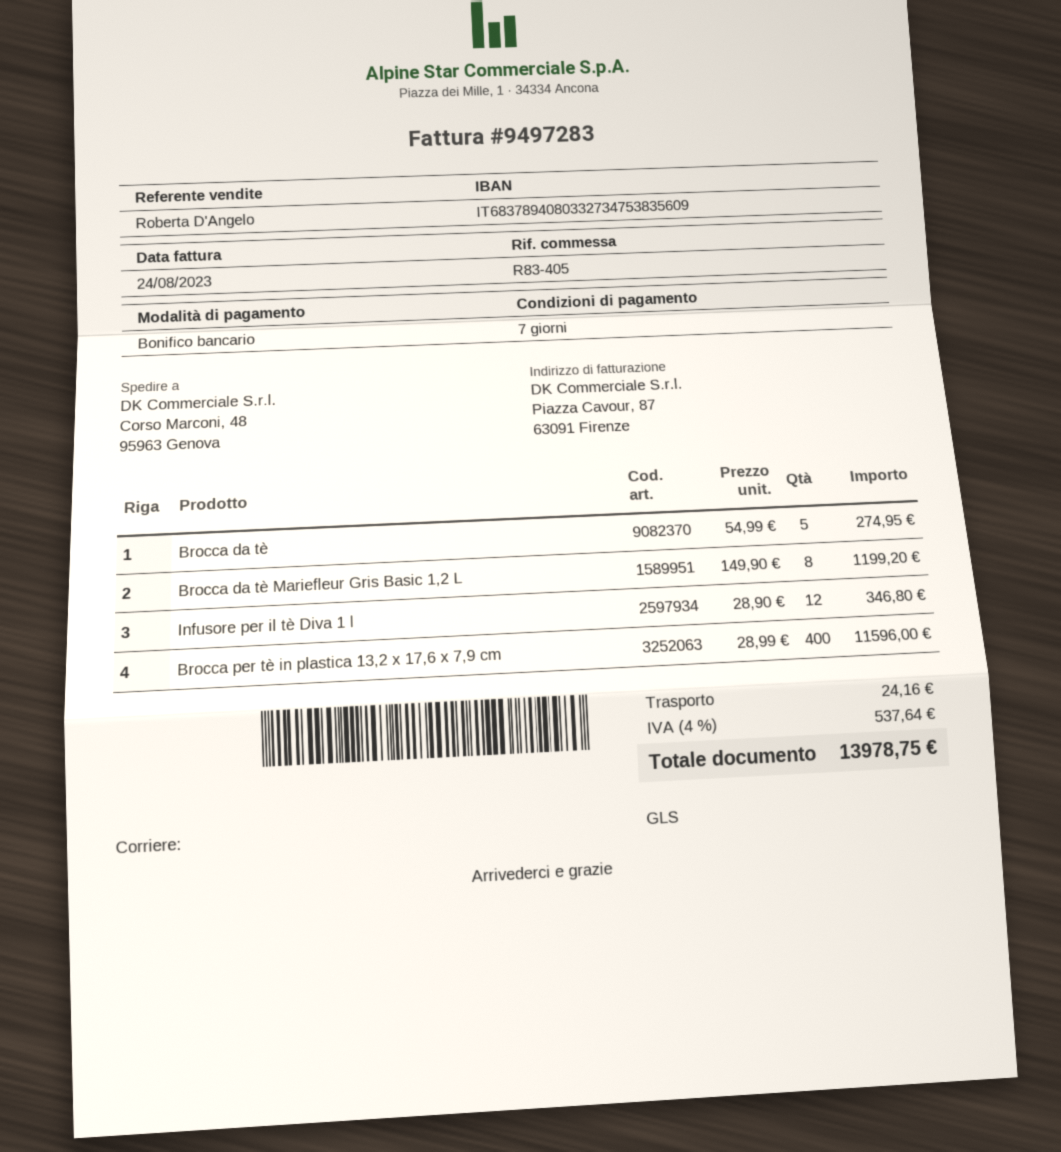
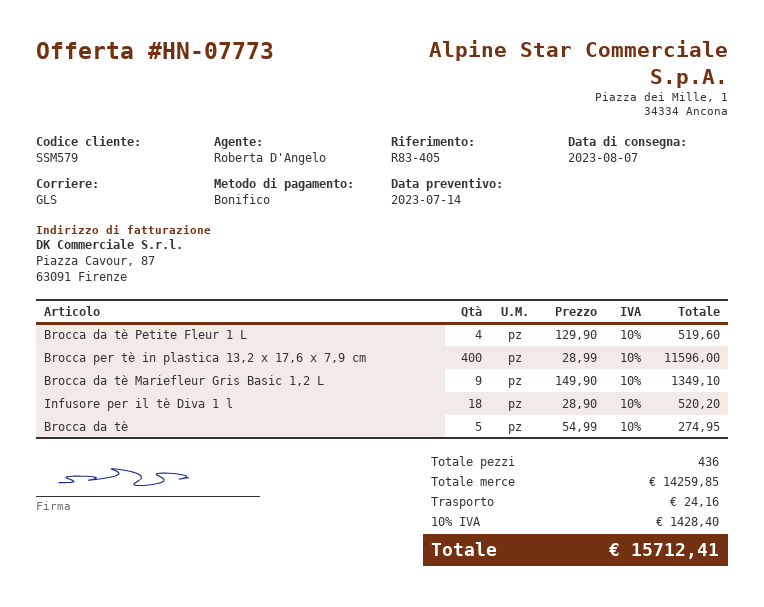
Brocca da tè Mariefleur Gris Basic 1,2 L: 8 x 149.90 = 1199.20 -> 9 x 149.90 = 1349.10
Infusore per il tè Diva 1 l: 12 x 28.90 = 346.80 -> 18 x 28.90 = 520.20
Brocca da tè Petite Fleur 1 L: none -> 4 x 129.90 = 519.60
tax: 4% = 537.64 -> 10% = 1428.40
total: 13978.75 -> 15712.41

